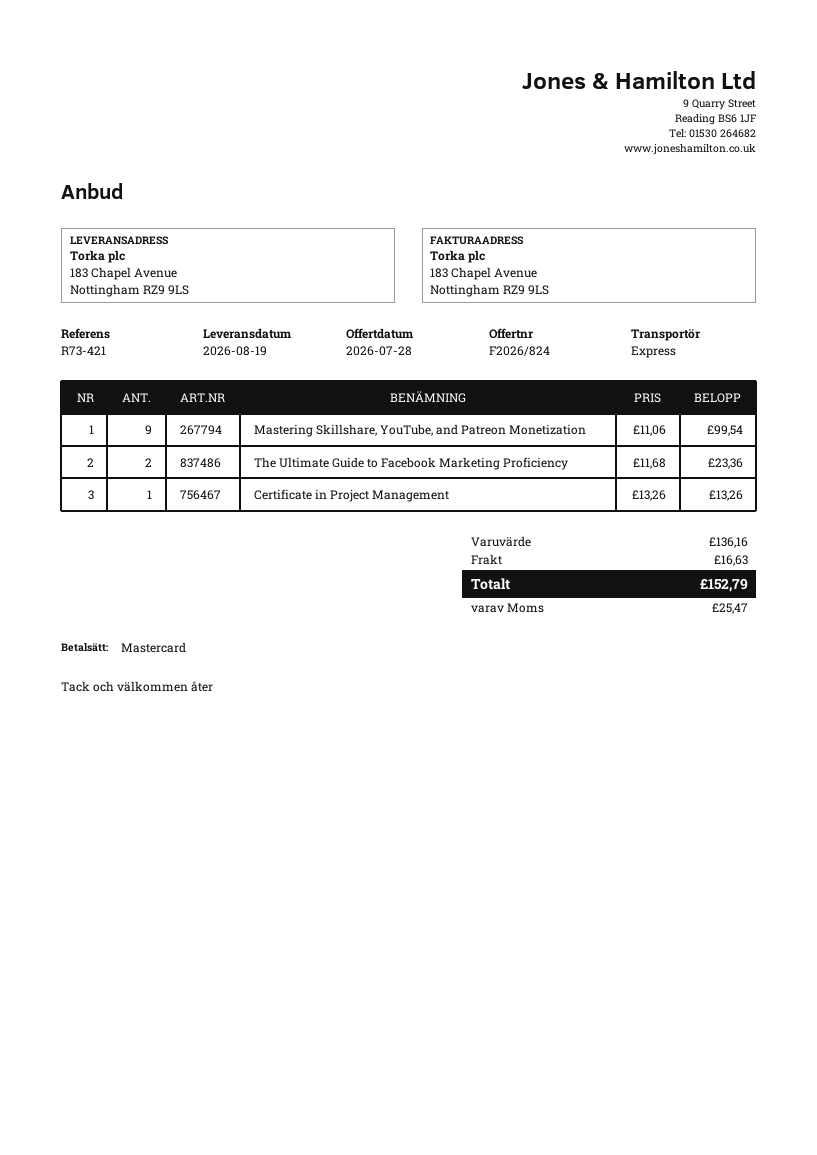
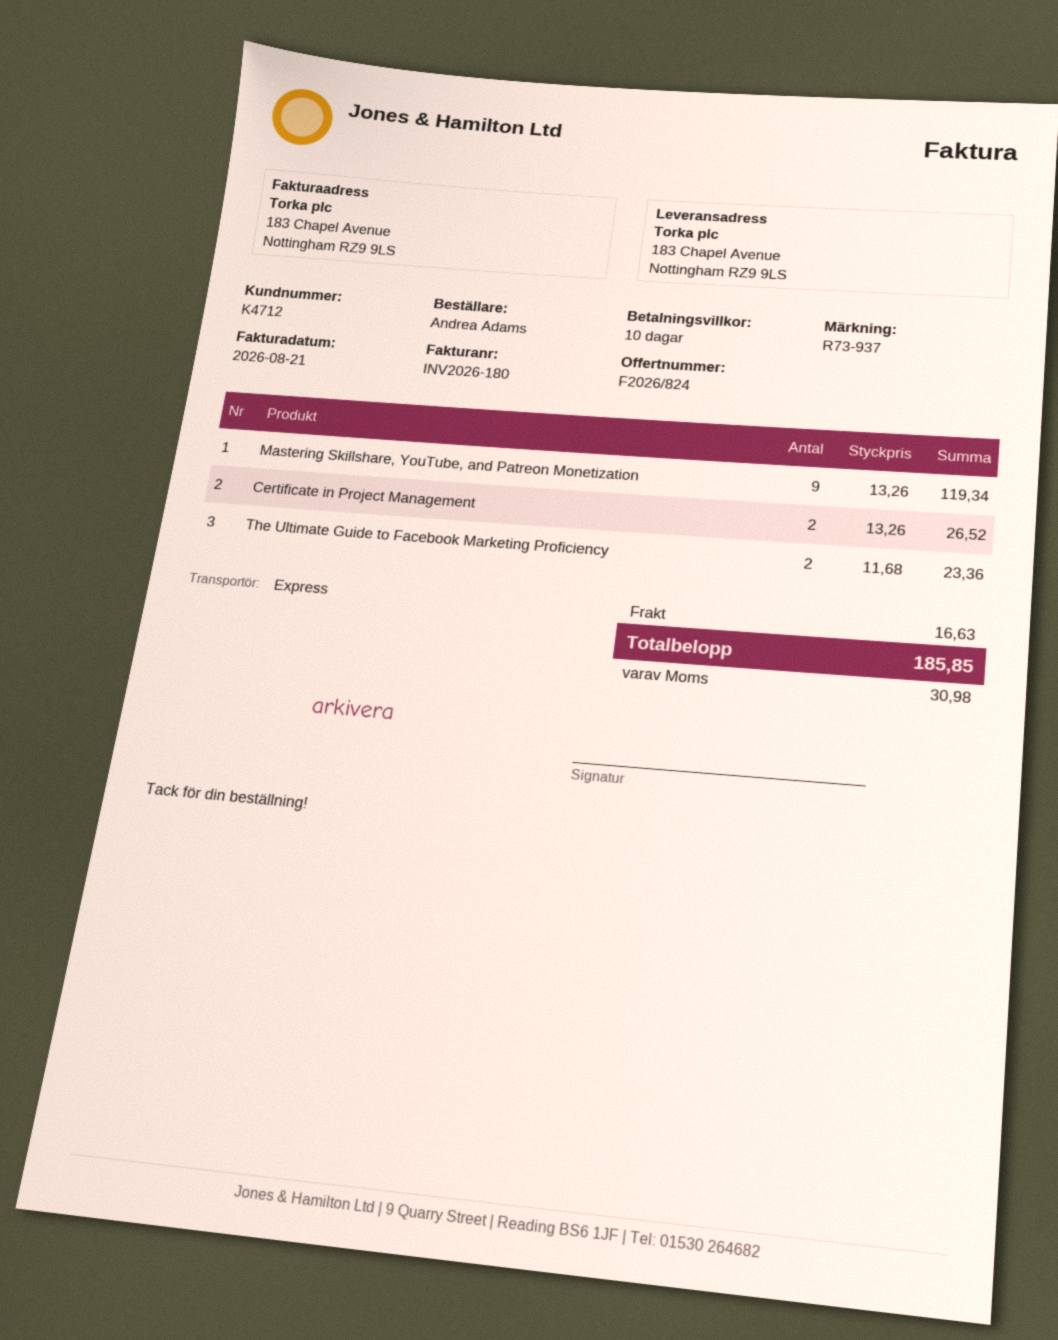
reference: R73-421 -> R73-937
Mastering Skillshare, YouTube, and Patreon Monetization: 9 x 11.06 = 99.54 -> 9 x 13.26 = 119.34
Certificate in Project Management: 1 x 13.26 = 13.26 -> 2 x 13.26 = 26.52
tax: 25.47 -> 30.98
total: 152.79 -> 185.85

